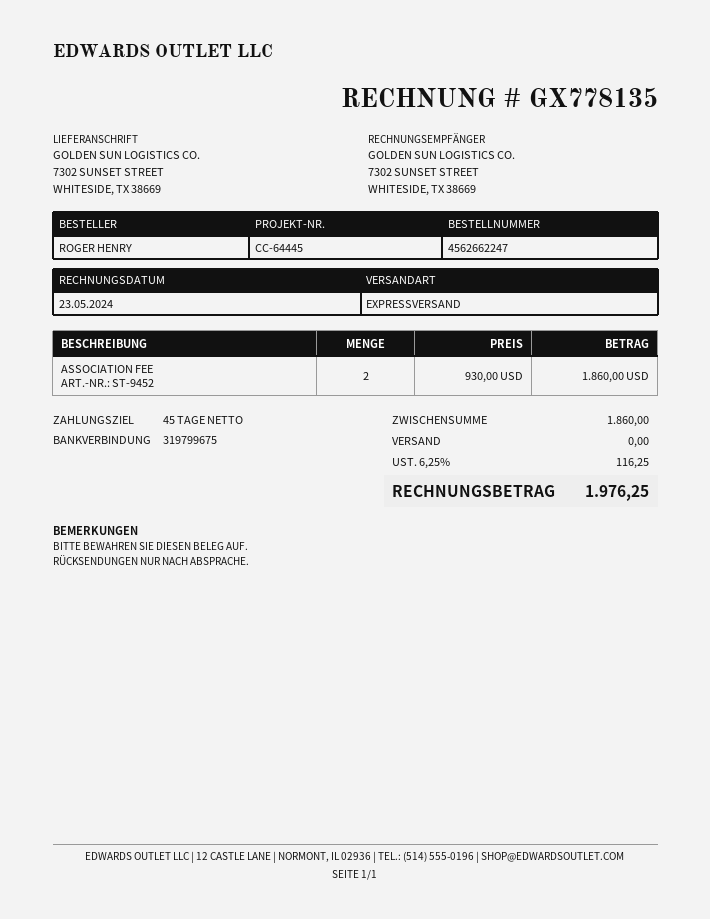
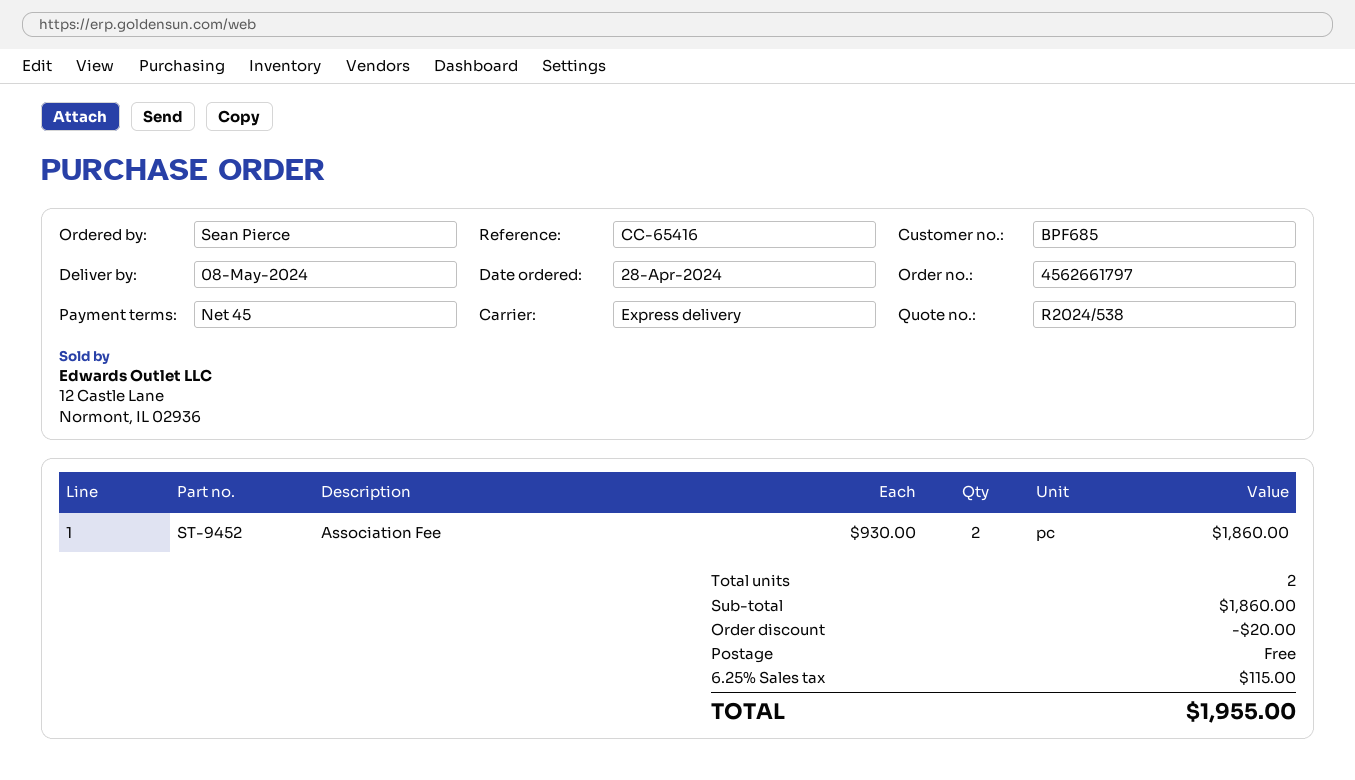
order number: 4562662247 -> 4562661797
reference: CC-64445 -> CC-65416
ordered by: ROGER HENRY -> Sean Pierce
discount: none -> 20.00
tax: 6.25% = 116.25 -> 6.25% = 115.00
total: 1976.25 -> 1955.00

